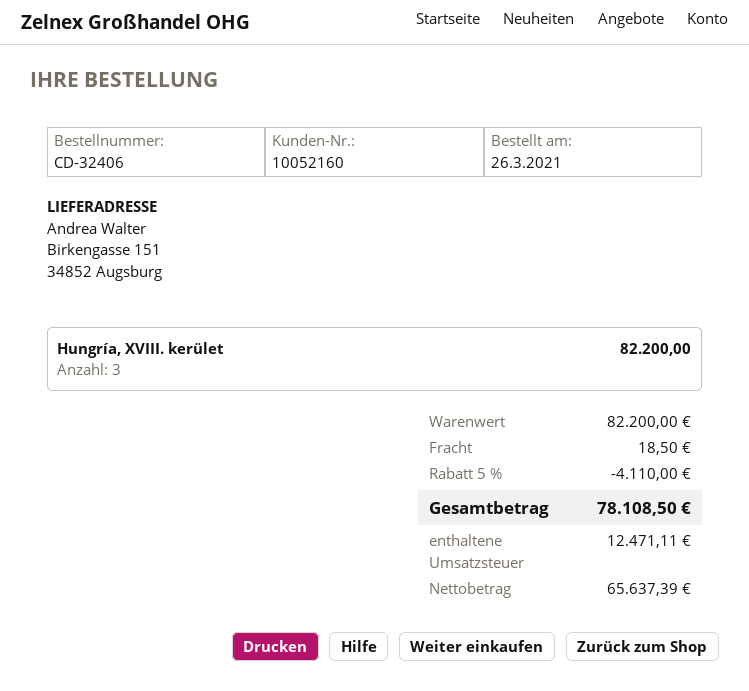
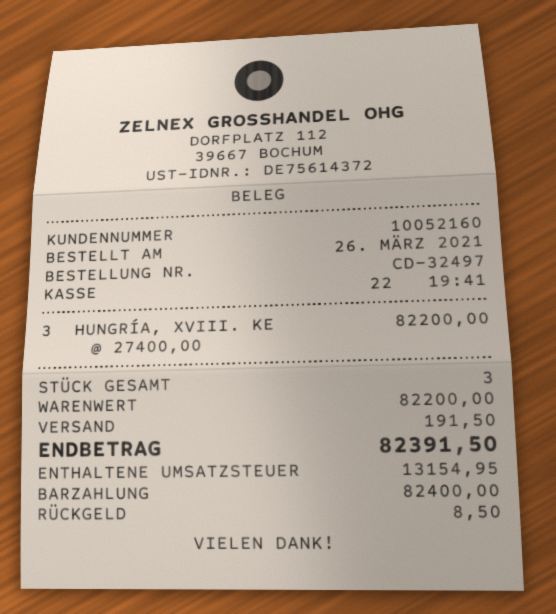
order number: CD-32406 -> CD-32497
discount: 5% = 4110.00 -> none
shipping: 18.50 -> 191.50
tax: 12471.11 -> 13154.95
total: 78108.50 -> 82391.50

